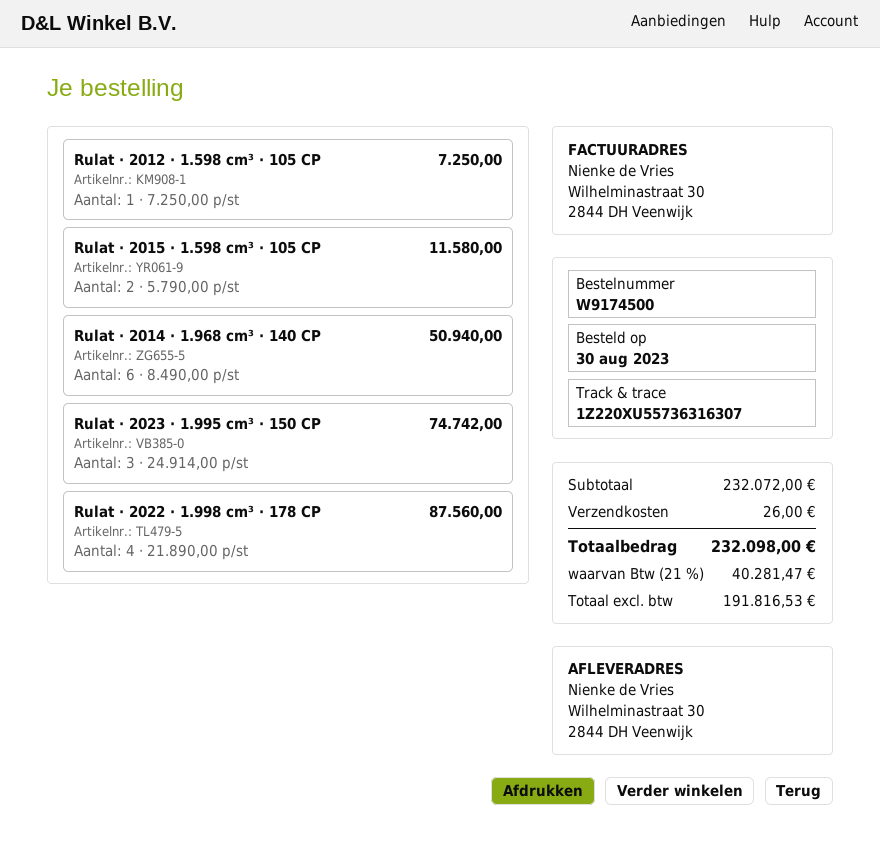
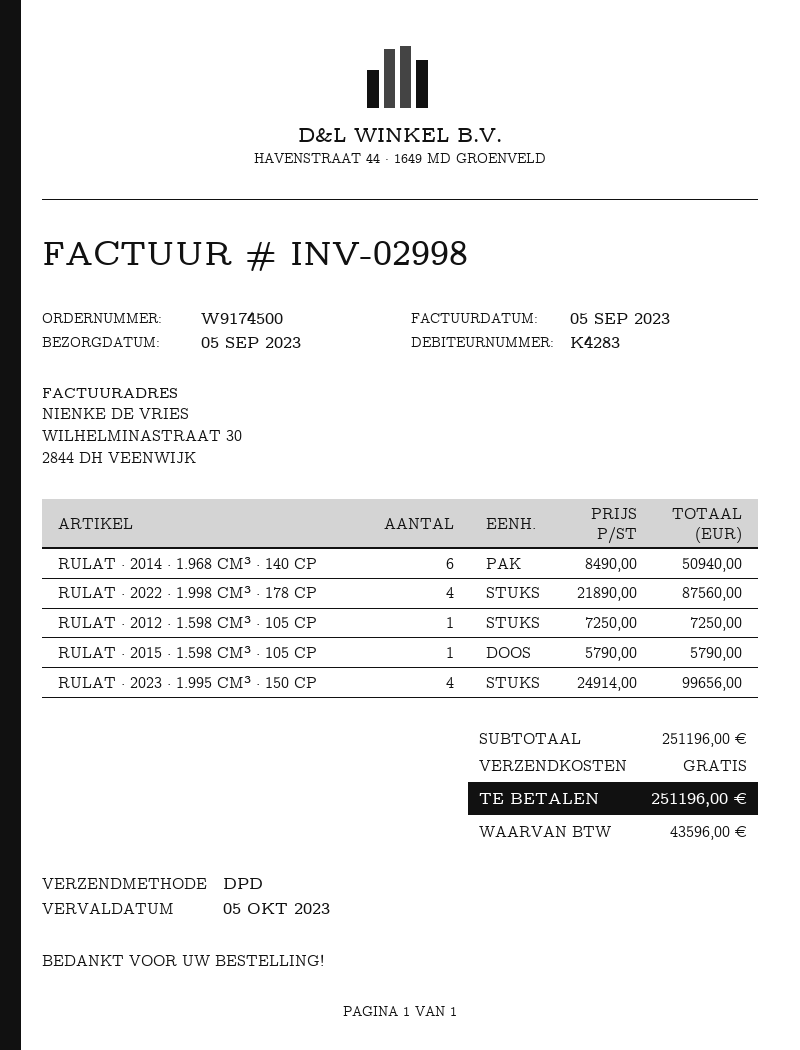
Rulat · 2015 · 1.598 cm³ · 105 CP: 2 x 5790.00 = 11580.00 -> 1 x 5790.00 = 5790.00
Rulat · 2023 · 1.995 cm³ · 150 CP: 3 x 24914.00 = 74742.00 -> 4 x 24914.00 = 99656.00
subtotal: 232072.00 -> 251196.00
shipping: 26.00 -> 0.00
tax: 40281.47 -> 43596.00
total: 232098.00 -> 251196.00

